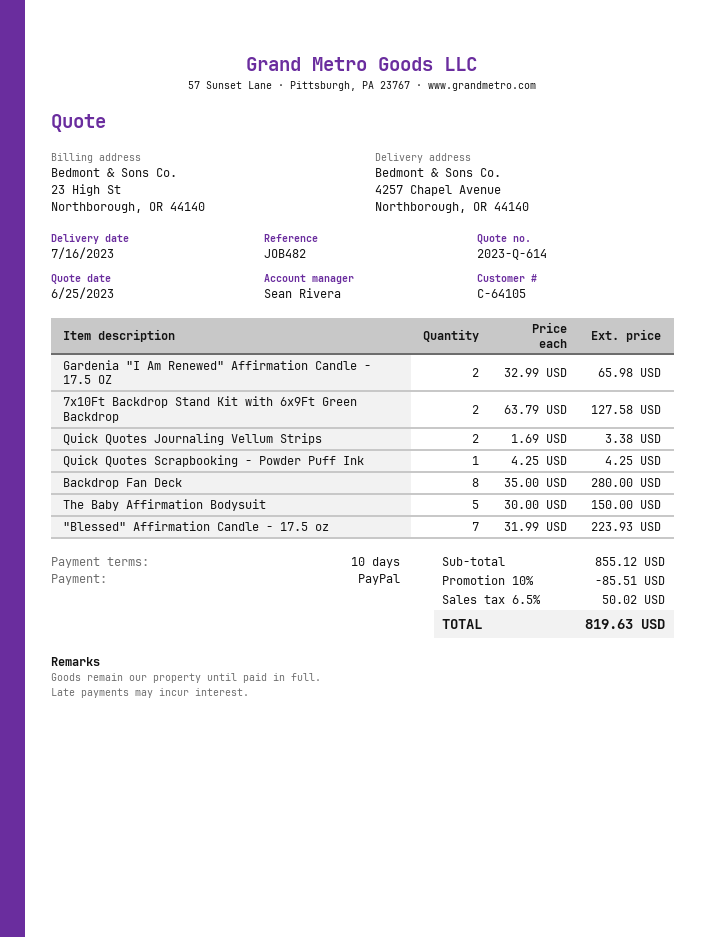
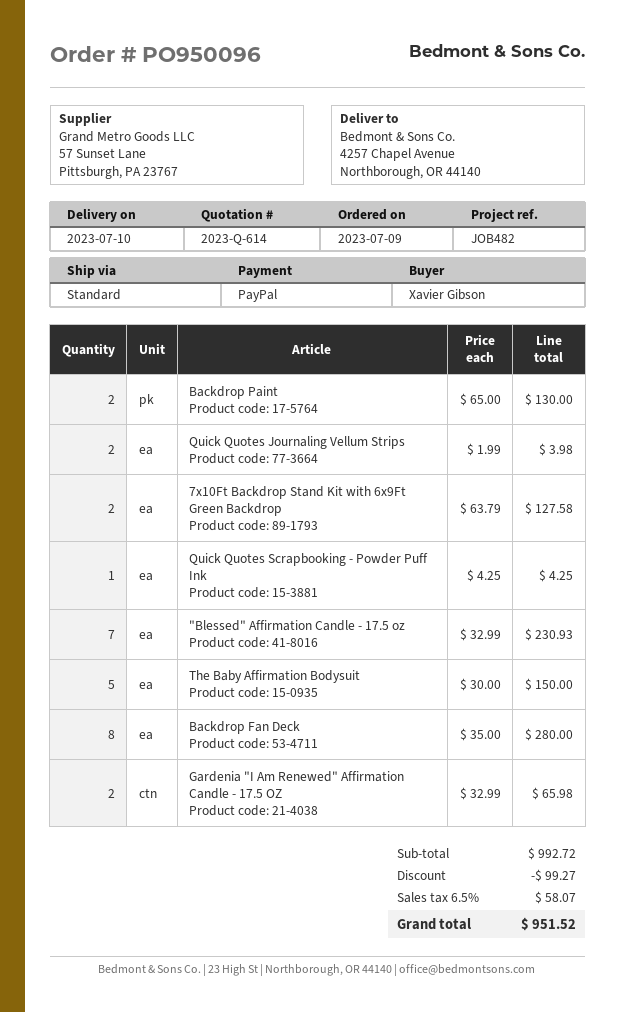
delivery date: 2023-07-16 -> 2023-07-10
Quick Quotes Journaling Vellum Strips: 2 x 1.69 = 3.38 -> 2 x 1.99 = 3.98
"Blessed" Affirmation Candle - 17.5 oz: 7 x 31.99 = 223.93 -> 7 x 32.99 = 230.93
Backdrop Paint: none -> 2 x 65.00 = 130.00
subtotal: 855.12 -> 992.72
discount: 85.51 -> 99.27
tax: 6.5% = 50.02 -> 6.5% = 58.07
total: 819.63 -> 951.52

